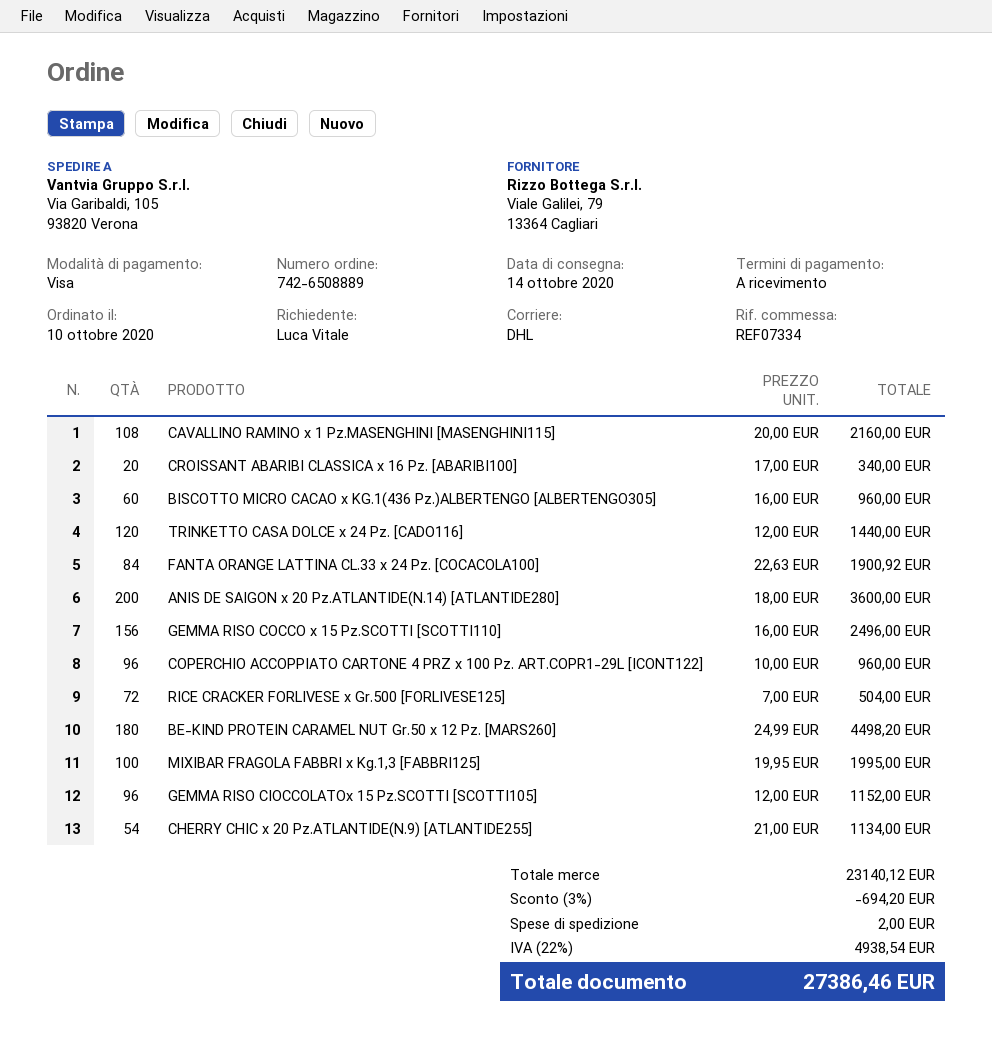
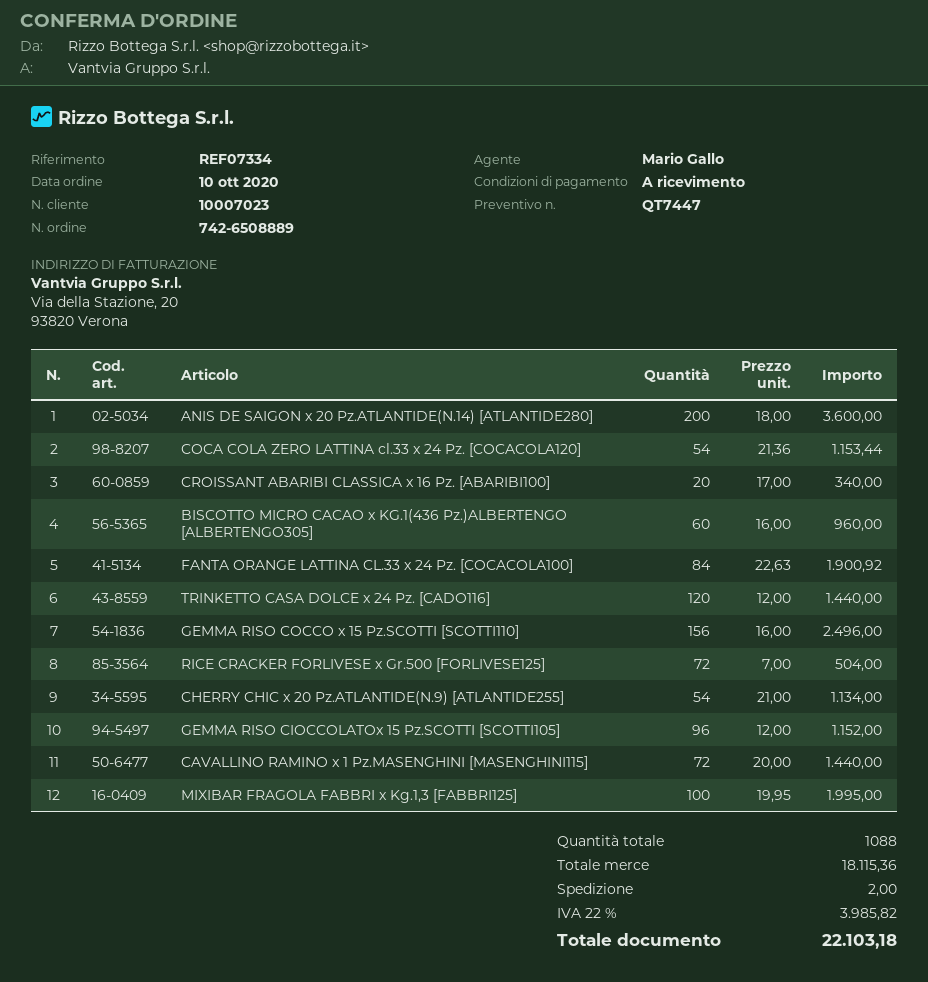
CAVALLINO RAMINO x 1 Pz.MASENGHINI [MASENGHINI115]: 108 x 20.00 = 2160.00 -> 72 x 20.00 = 1440.00
COPERCHIO ACCOPPIATO CARTONE 4 PRZ x 100 Pz. ART.COPR1-29L [ICONT122]: 96 x 10.00 = 960.00 -> none
BE-KIND PROTEIN CARAMEL NUT Gr.50 x 12 Pz. [MARS260]: 180 x 24.99 = 4498.20 -> none
COCA COLA ZERO LATTINA cl.33 x 24 Pz. [COCACOLA120]: none -> 54 x 21.36 = 1153.44
subtotal: 23140.12 -> 18115.36
discount: 3% = 694.20 -> none
tax: 22% = 4938.54 -> 22% = 3985.82
total: 27386.46 -> 22103.18

